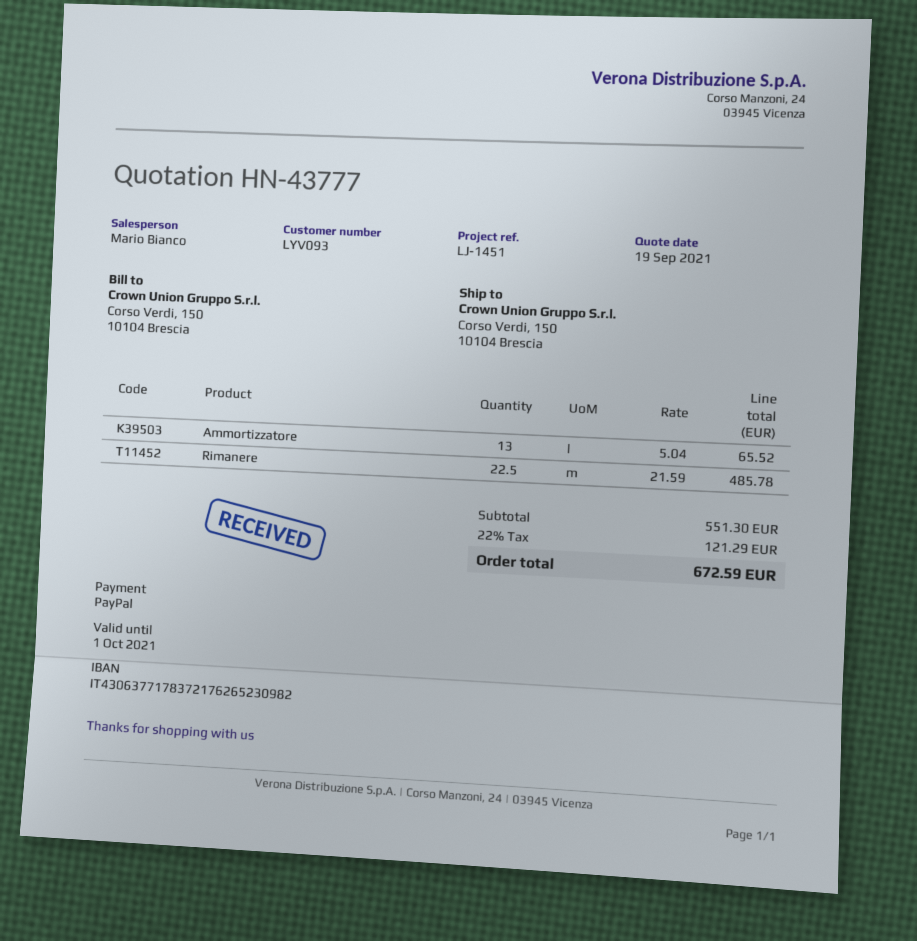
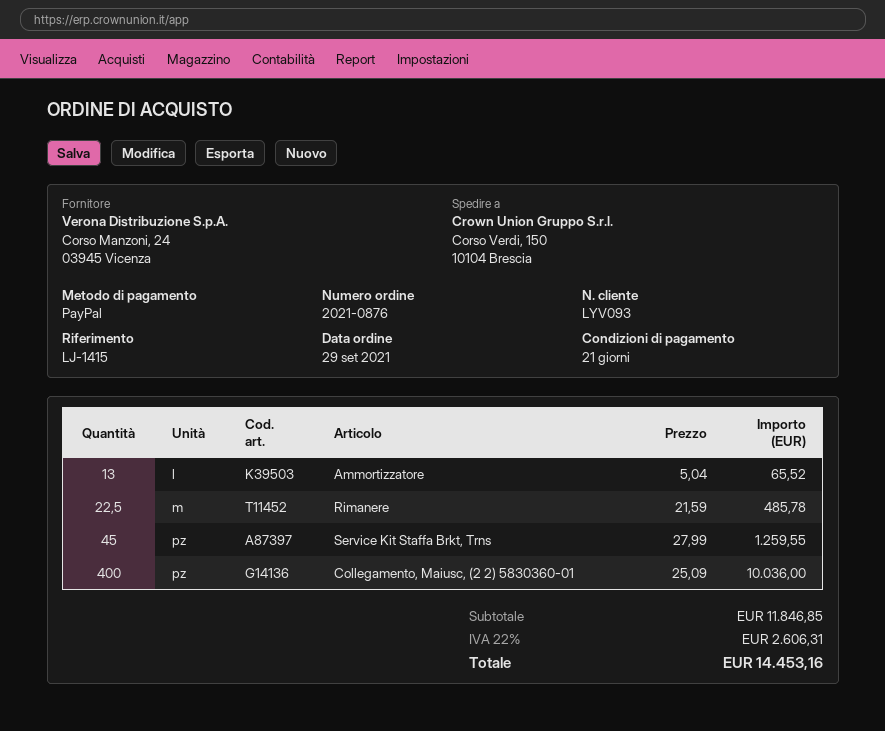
reference: LJ-1451 -> LJ-1415
Service Kit Staffa Brkt, Trns: none -> 45 x 27.99 = 1259.55
Collegamento, Maiusc, (2 2) 5830360-01: none -> 400 x 25.09 = 10036.00
subtotal: 551.30 -> 11846.85
tax: 22% = 121.29 -> 22% = 2606.31
total: 672.59 -> 14453.16

